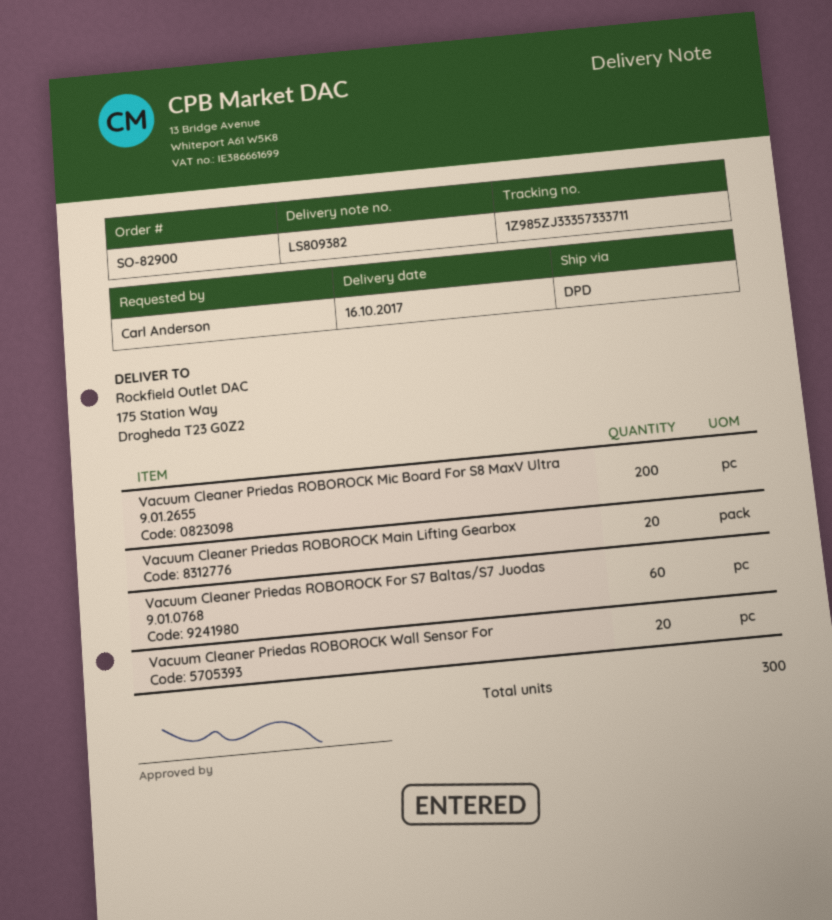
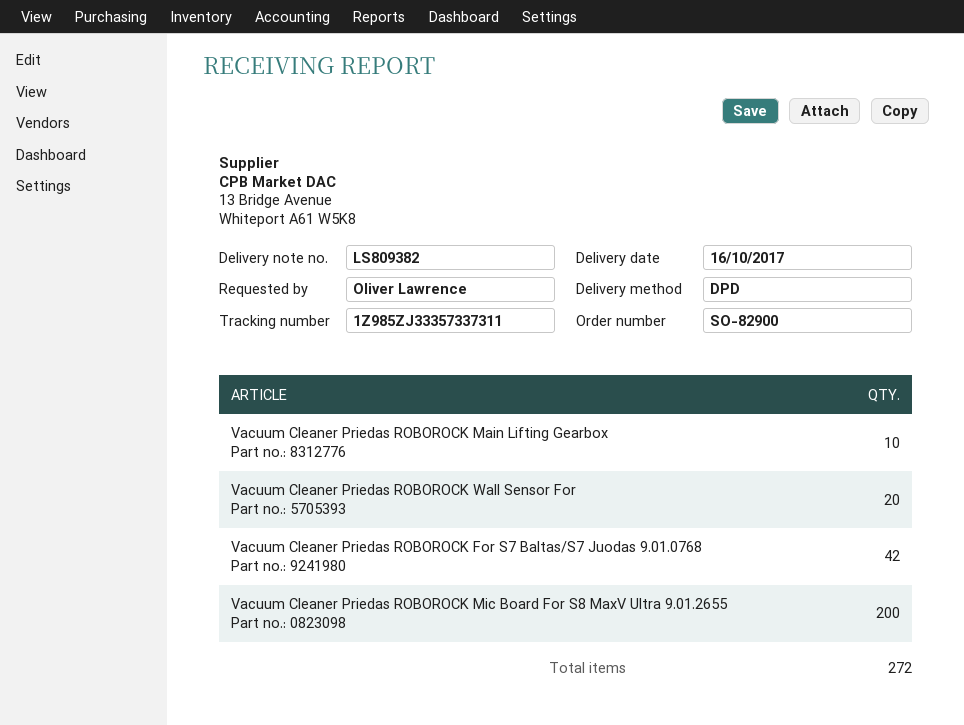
ordered by: Carl Anderson -> Oliver Lawrence
tracking number: 1Z985ZJ33357333711 -> 1Z985ZJ33357337311
Vacuum Cleaner Priedas ROBOROCK Main Lifting Gearbox: 20 -> 10
Vacuum Cleaner Priedas ROBOROCK For S7 Baltas/S7 Juodas 9.01.0768: 60 -> 42
total quantity: 300 -> 272

